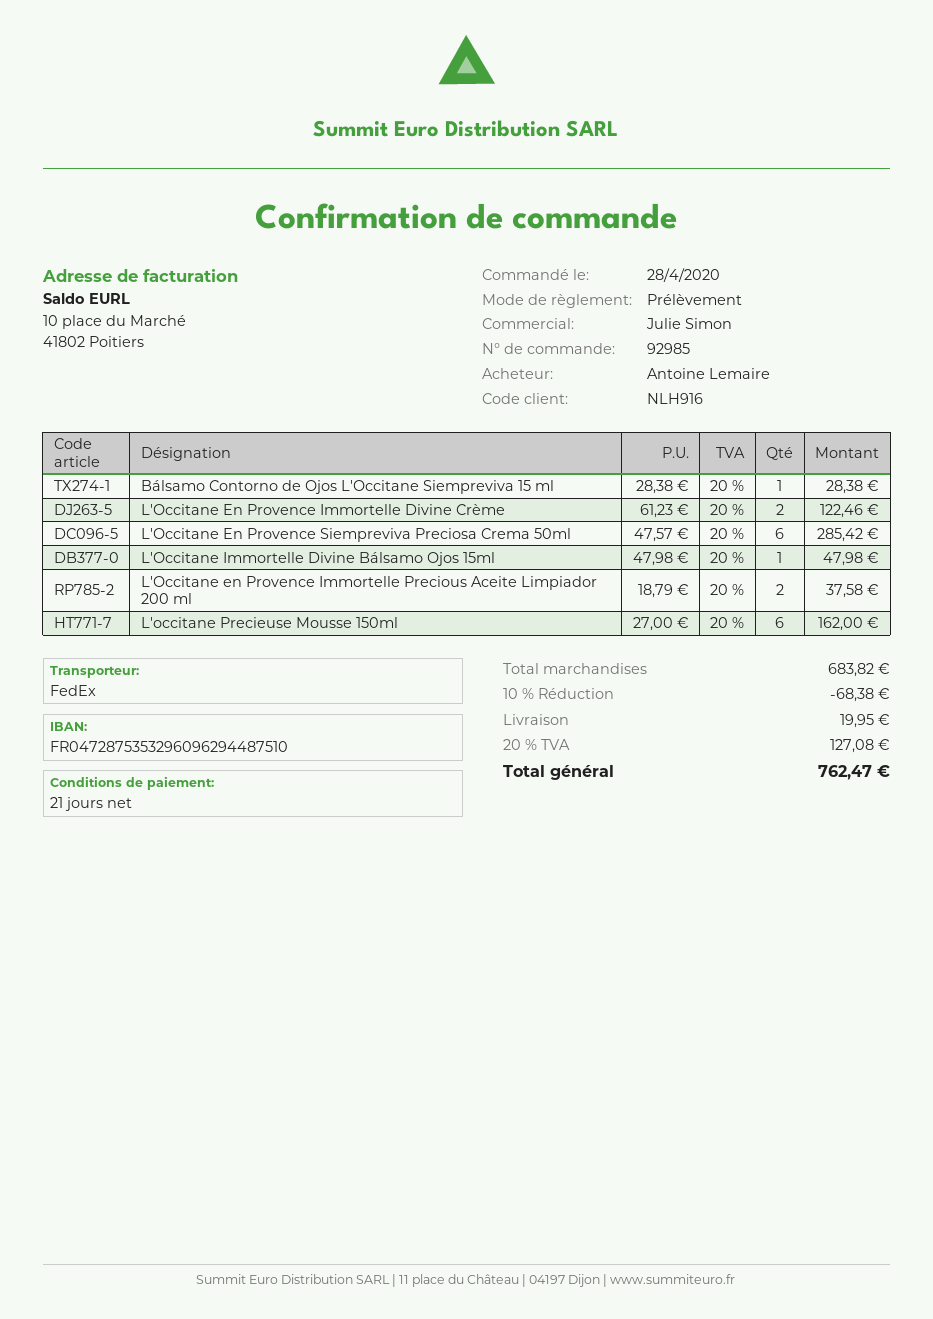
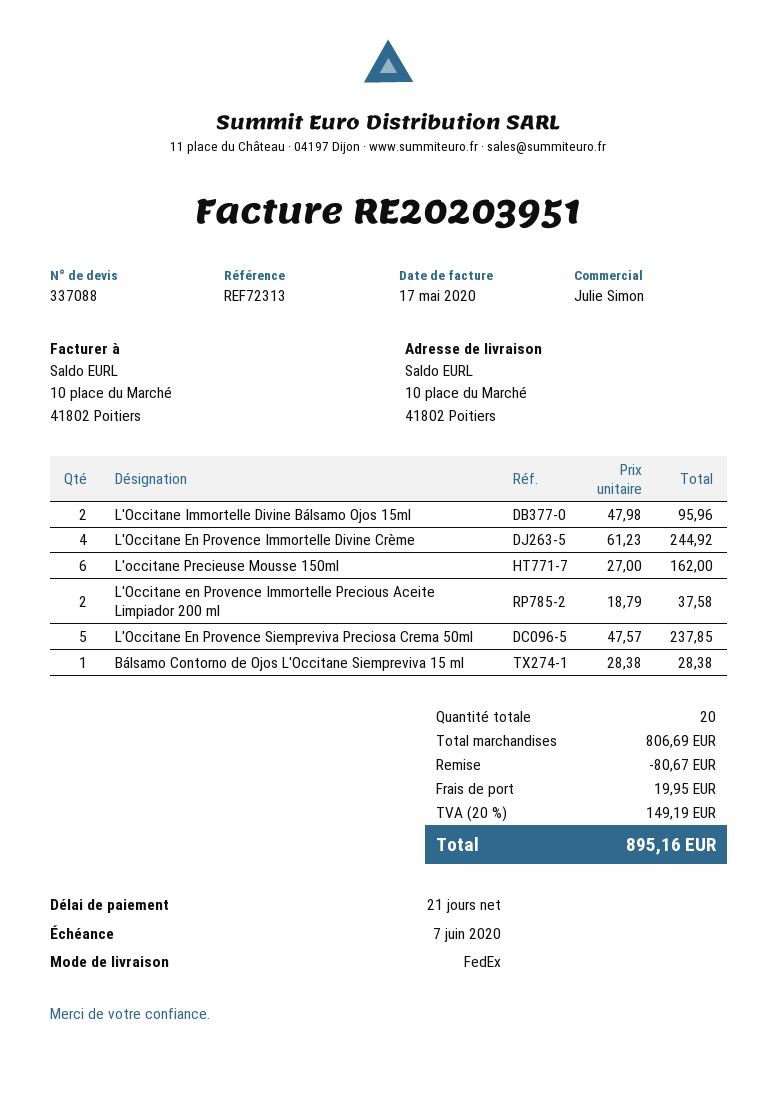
L'Occitane En Provence Immortelle Divine Crème: 2 x 61.23 = 122.46 -> 4 x 61.23 = 244.92
L'Occitane En Provence Siempreviva Preciosa Crema 50ml: 6 x 47.57 = 285.42 -> 5 x 47.57 = 237.85
L'Occitane Immortelle Divine Bálsamo Ojos 15ml: 1 x 47.98 = 47.98 -> 2 x 47.98 = 95.96
subtotal: 683.82 -> 806.69
discount: 68.38 -> 80.67
tax: 20% = 127.08 -> 20% = 149.19
total: 762.47 -> 895.16

